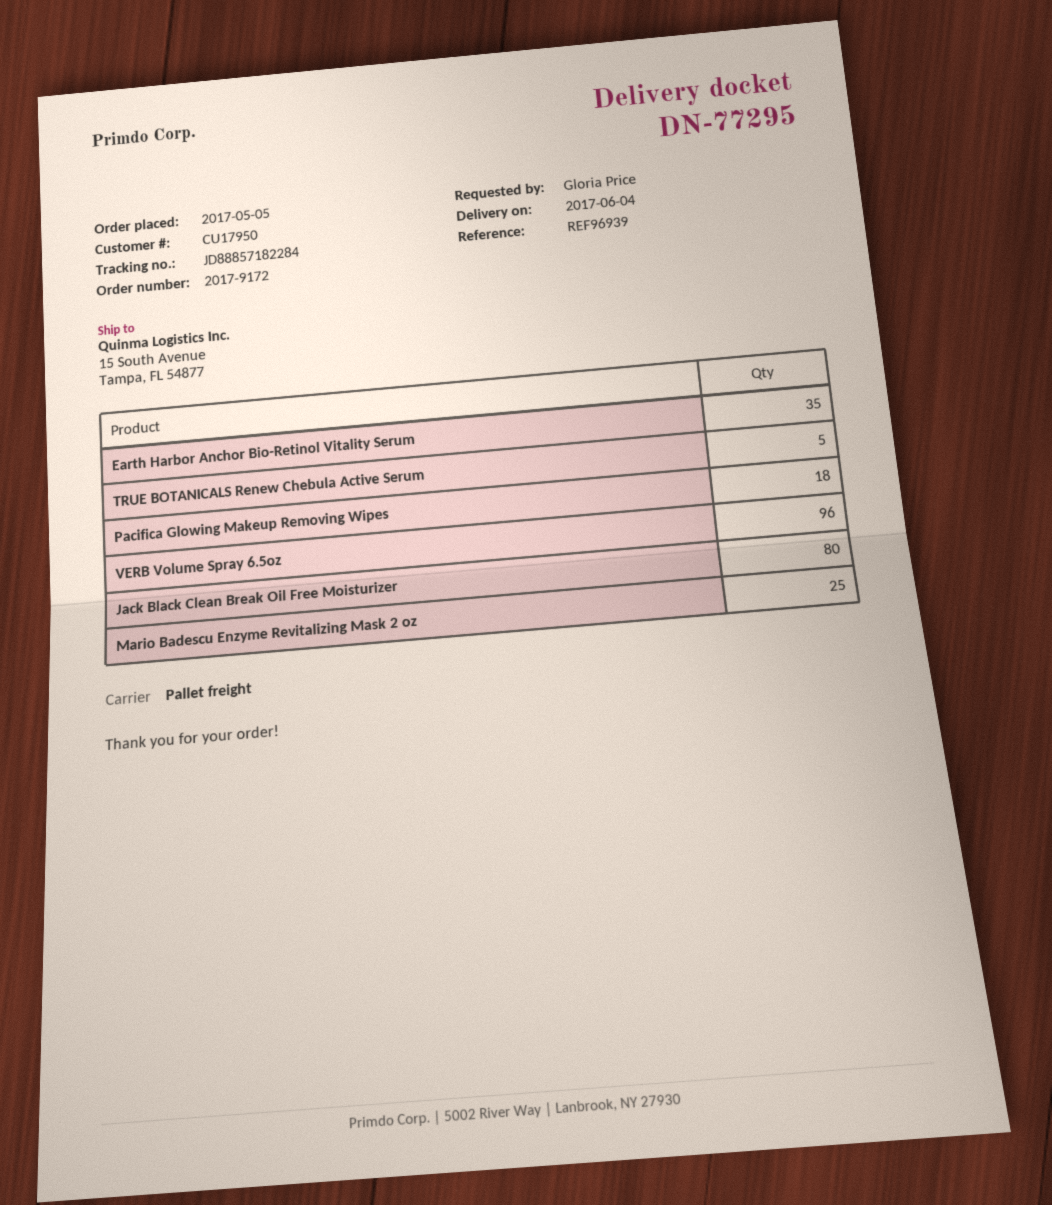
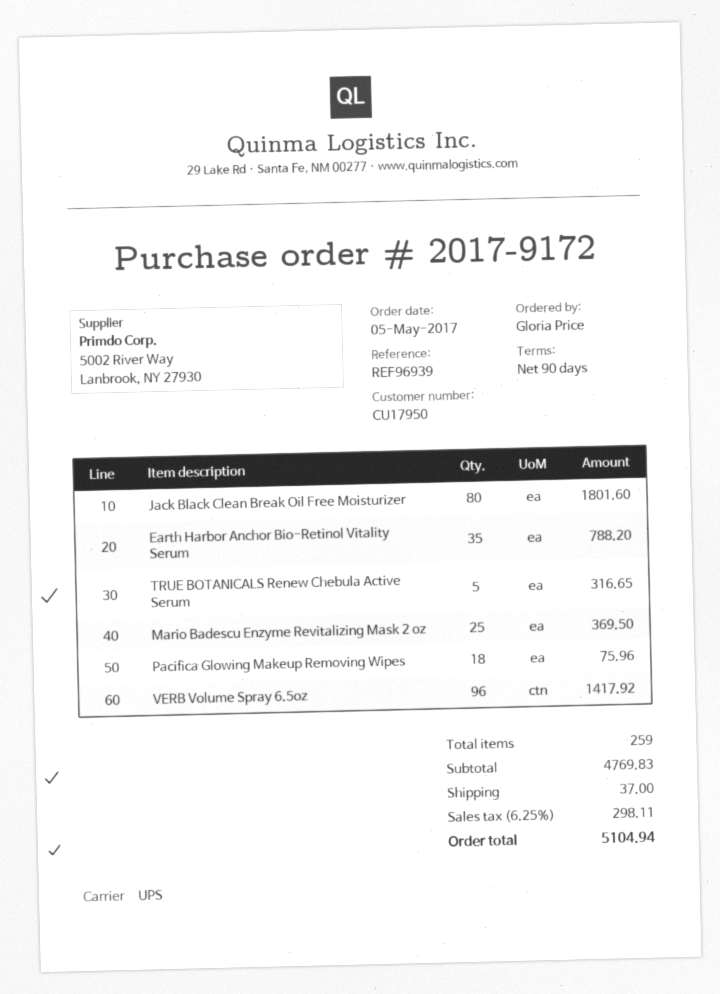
shipping method: pallet freight -> UPS

